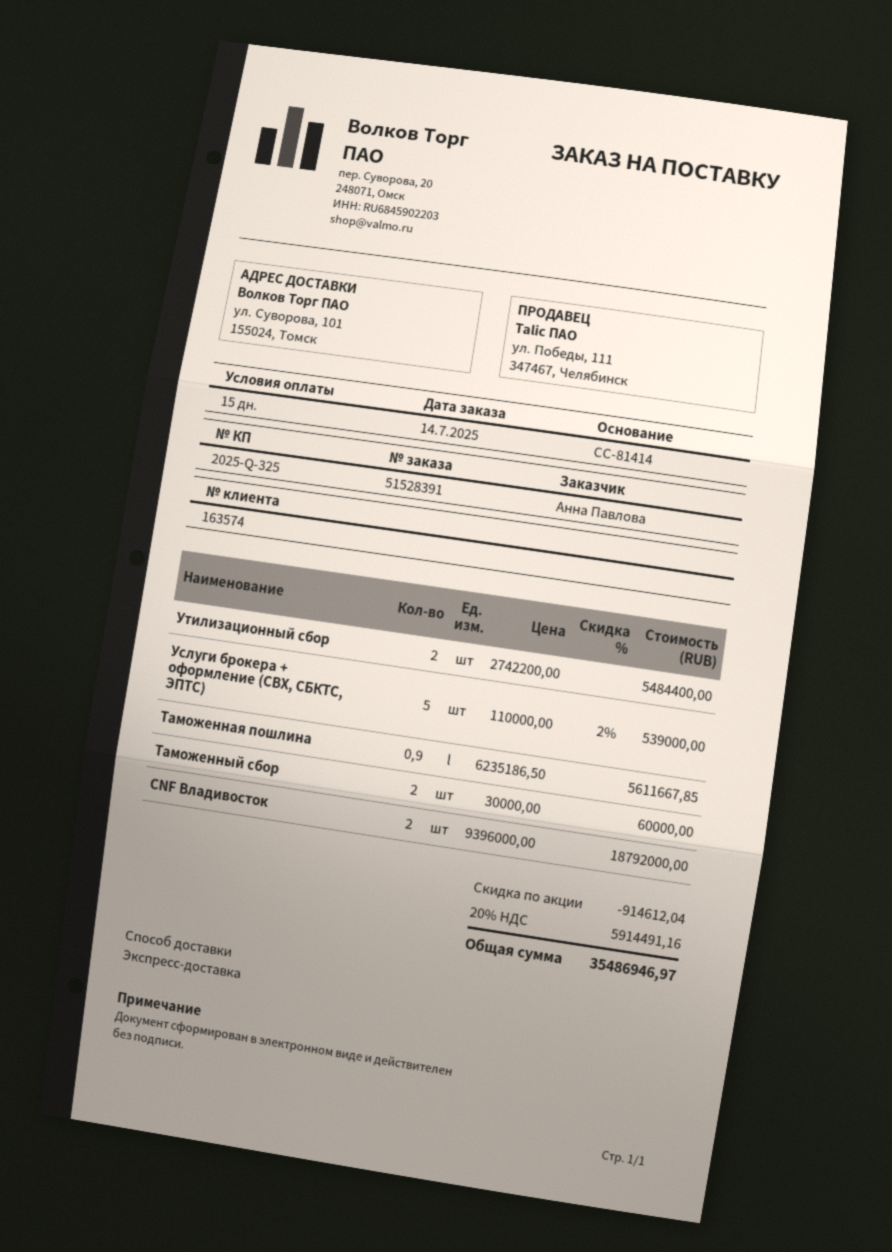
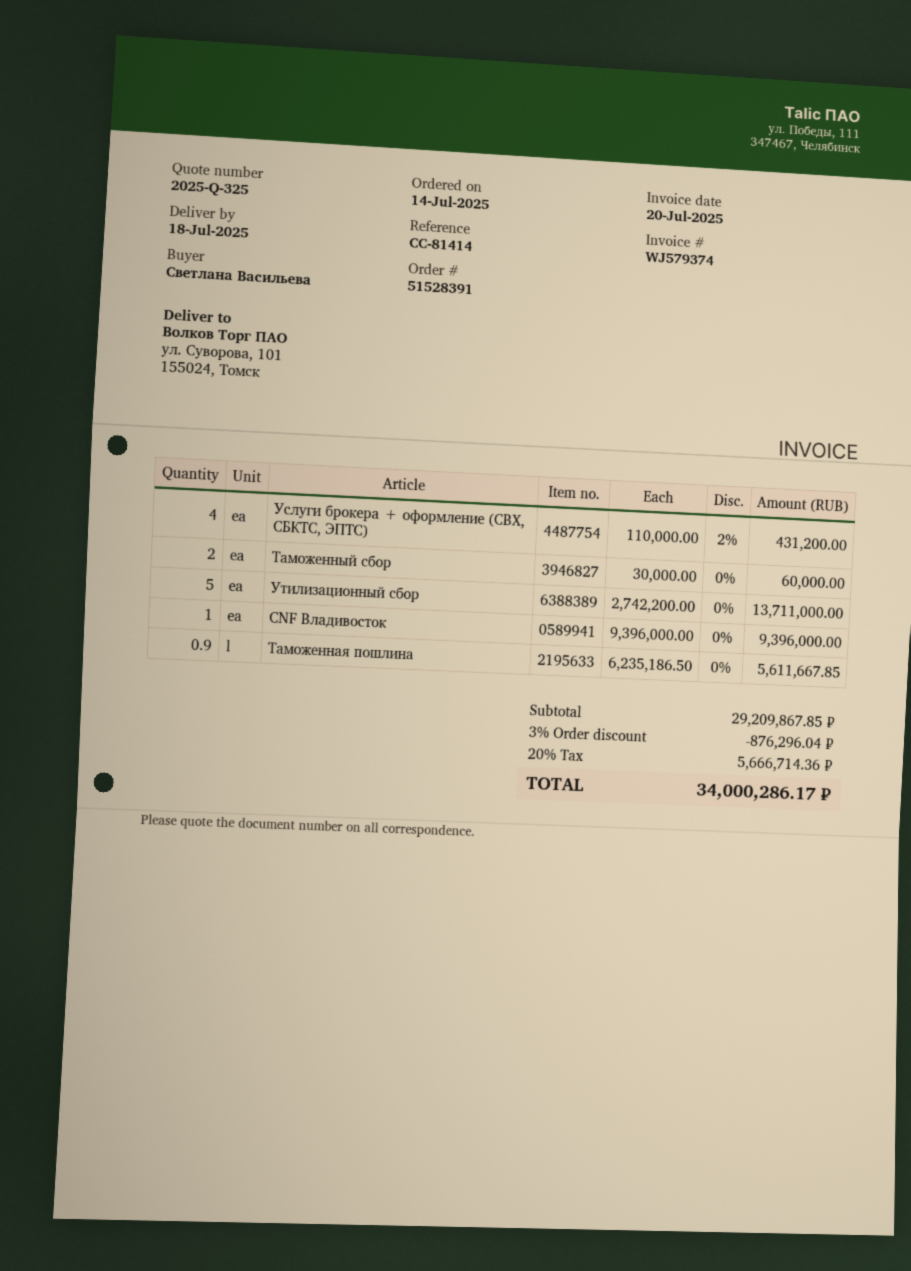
ordered by: Анна Павлова -> Светлана Васильева
Утилизационный сбор: 2 x 2742200.00 = 5484400.00 -> 5 x 2742200.00 = 13711000.00
Услуги брокера + оформление (СВХ, СБКТС, ЭПТС): 5 x 110000.00 - 2% = 539000.00 -> 4 x 110000.00 - 2% = 431200.00
CNF Владивосток: 2 x 9396000.00 = 18792000.00 -> 1 x 9396000.00 = 9396000.00
discount: 914612.04 -> 876296.04
tax: 20% = 5914491.16 -> 20% = 5666714.36
total: 35486946.97 -> 34000286.17

